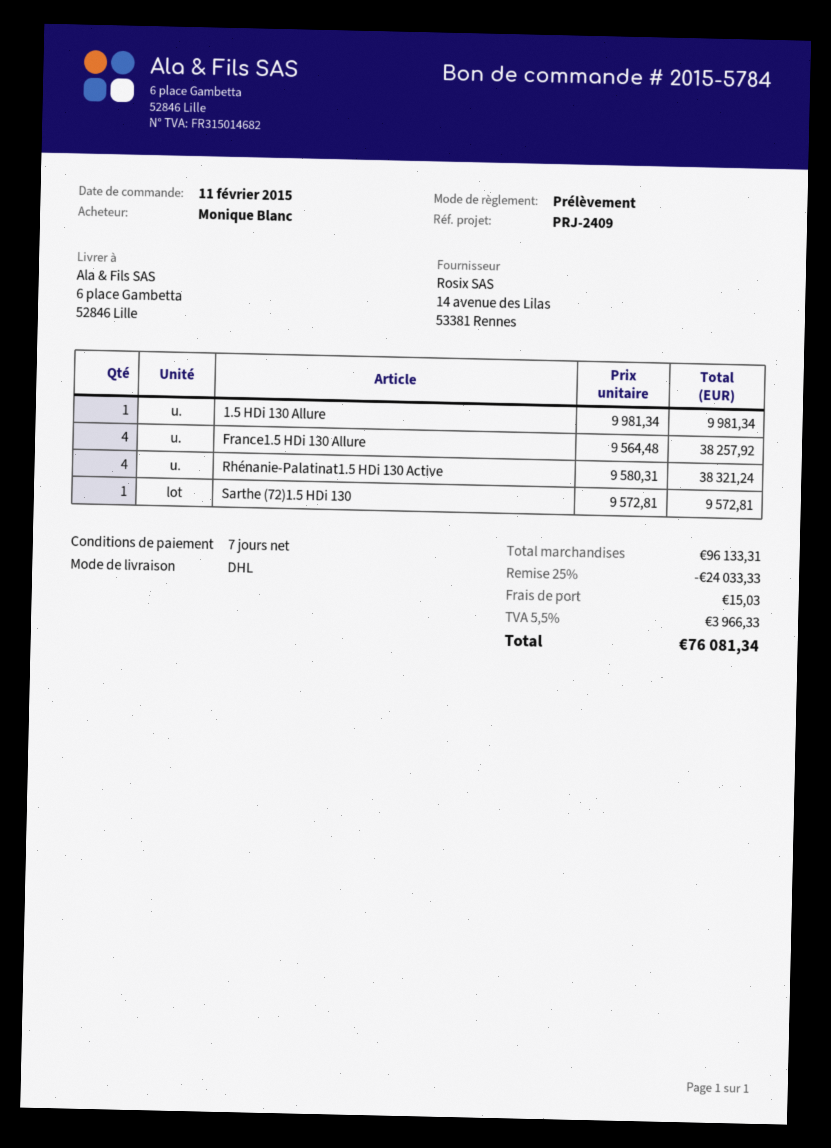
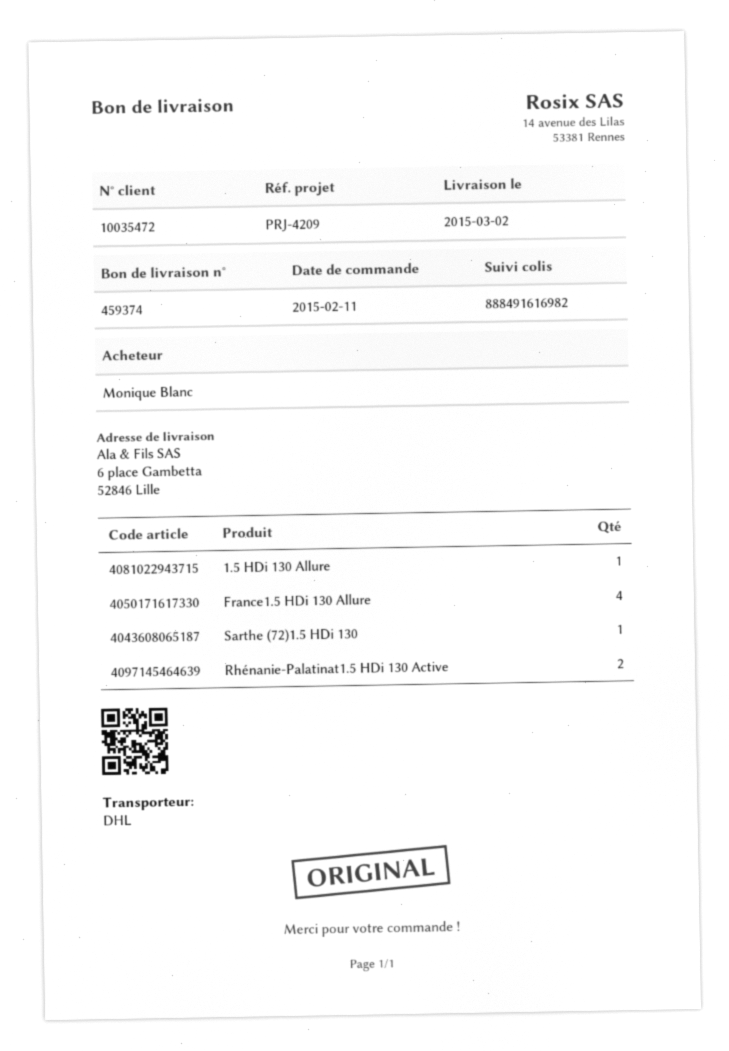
reference: PRJ-2409 -> PRJ-4209
Rhénanie-Palatinat1.5 HDi 130 Active: 4 -> 2

